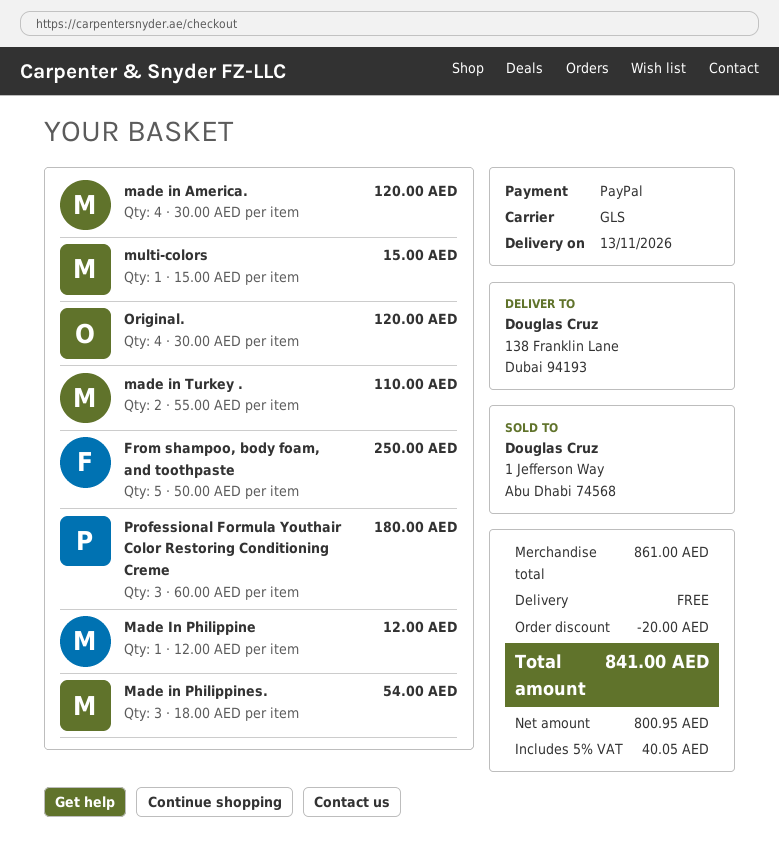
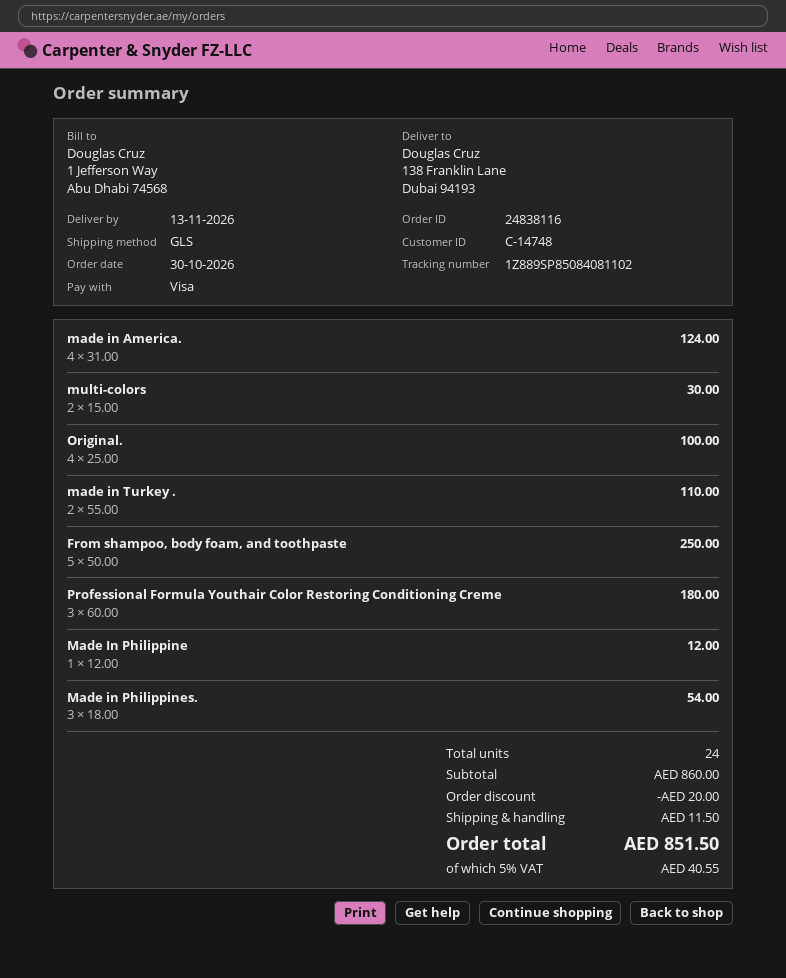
payment method: PayPal -> Visa
made in America.: 4 x 30.00 = 120.00 -> 4 x 31.00 = 124.00
multi-colors: 1 x 15.00 = 15.00 -> 2 x 15.00 = 30.00
Original.: 4 x 30.00 = 120.00 -> 4 x 25.00 = 100.00
subtotal: 861.00 -> 860.00
shipping: 0.00 -> 11.50
tax: 5% = 40.05 -> 5% = 40.55
total: 841.00 -> 851.50

